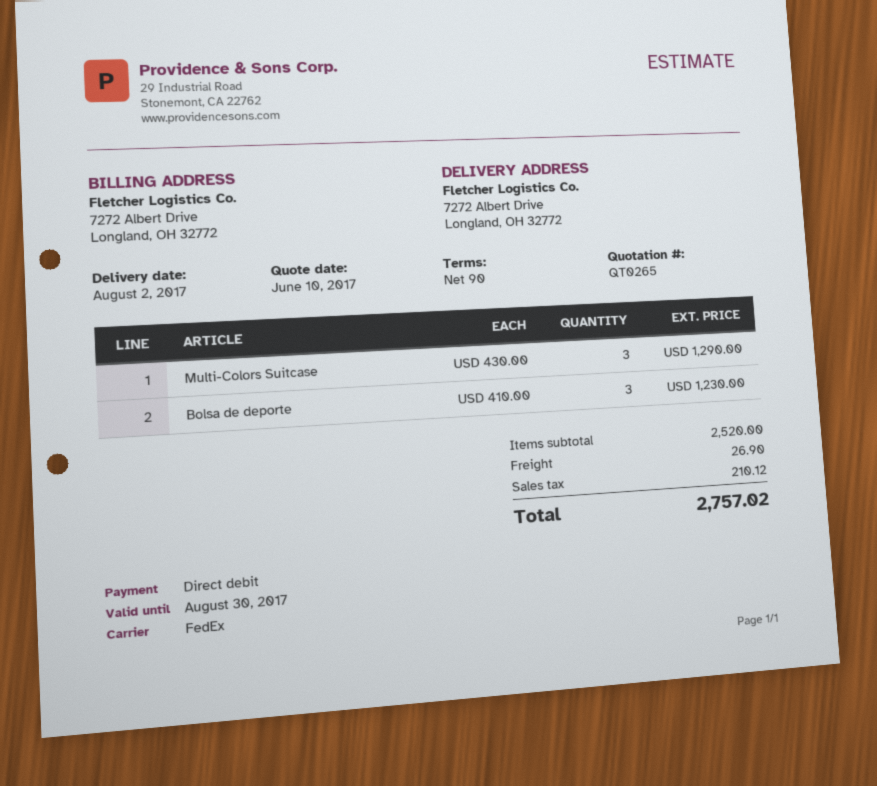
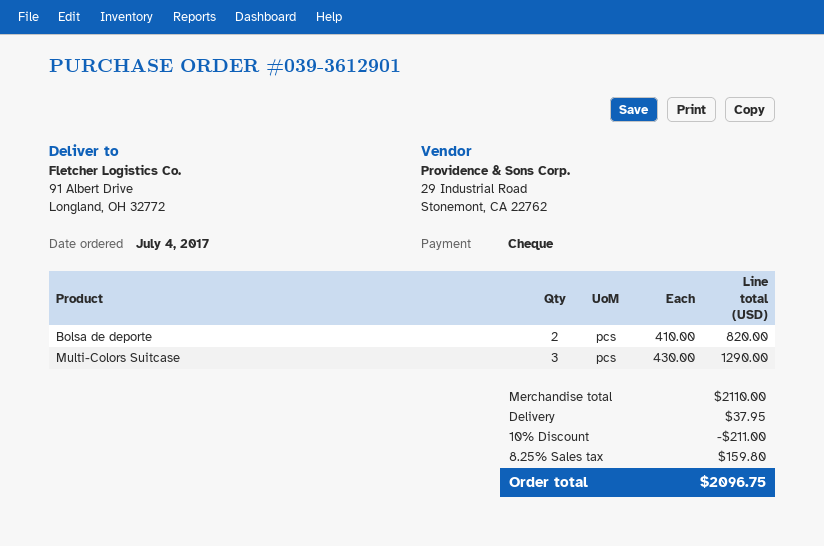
payment method: direct debit -> cheque
ship to: 7272 Albert Drive, Longland, OH 32772 -> 91 Albert Drive, Longland, OH 32772
Bolsa de deporte: 3 x 410.00 = 1230.00 -> 2 x 410.00 = 820.00
subtotal: 2520.00 -> 2110.00
discount: none -> 10% = 211.00
shipping: 26.90 -> 37.95
tax: 210.12 -> 159.80
total: 2757.02 -> 2096.75

